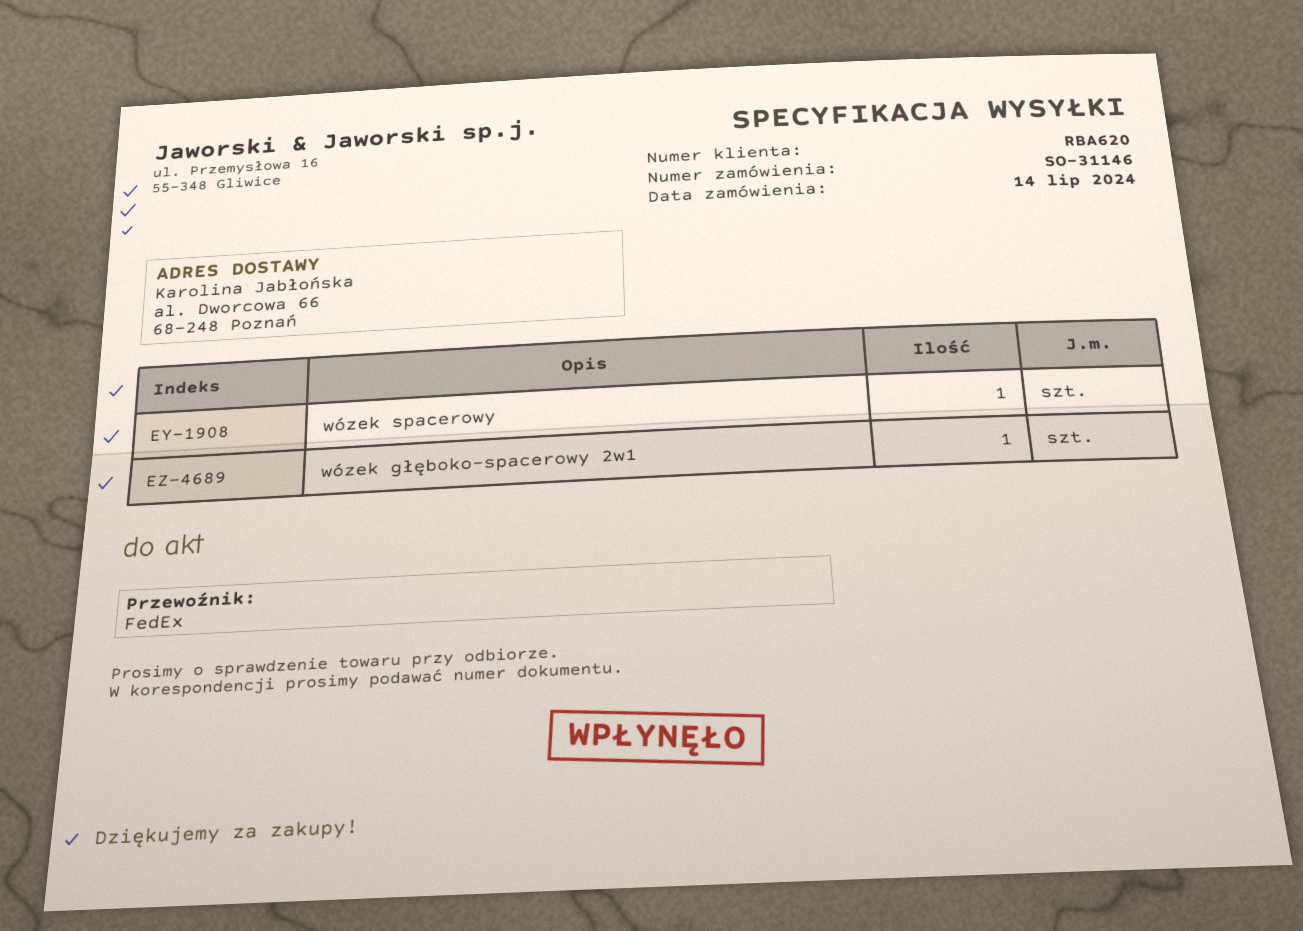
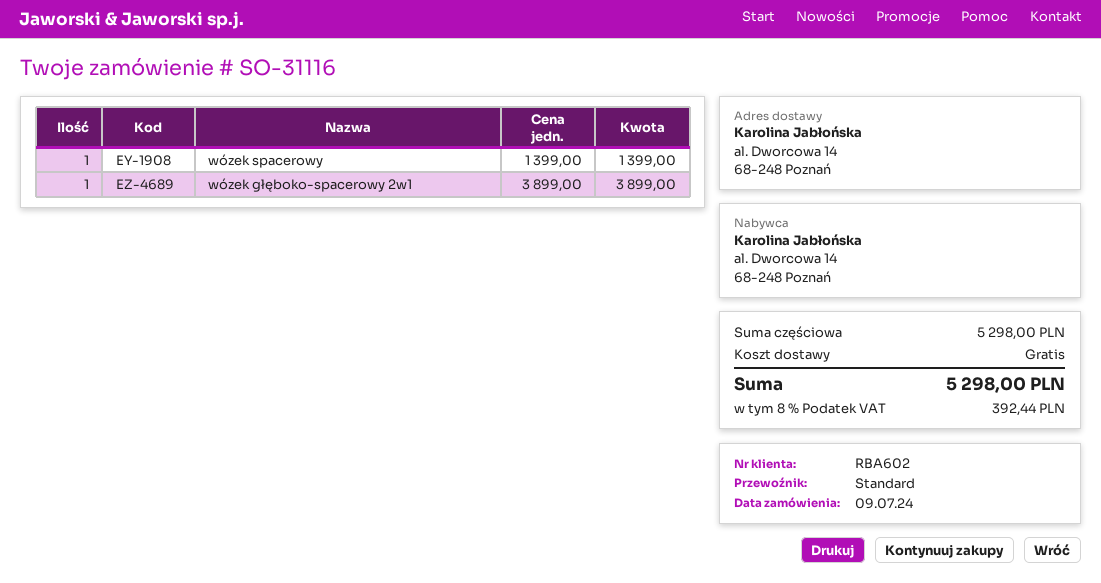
order number: SO-31146 -> SO-31116
order date: 2024-07-14 -> 2024-07-09
customer number: RBA620 -> RBA602
shipping method: FedEx -> standard
ship to: al. Dworcowa 66, 68-248 Poznań -> al. Dworcowa 14, 68-248 Poznań

